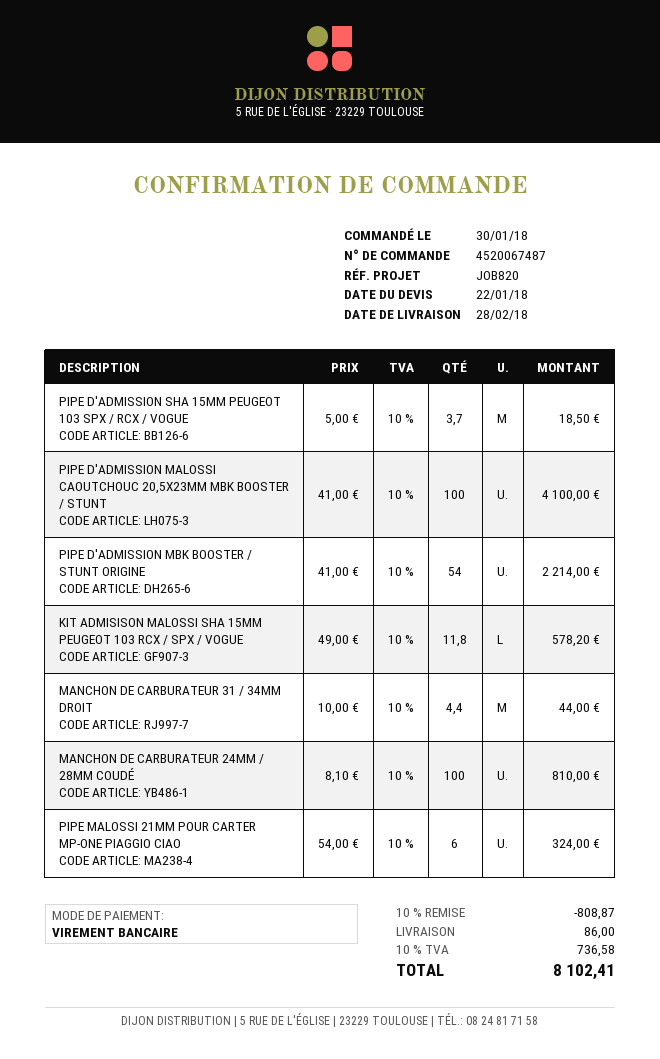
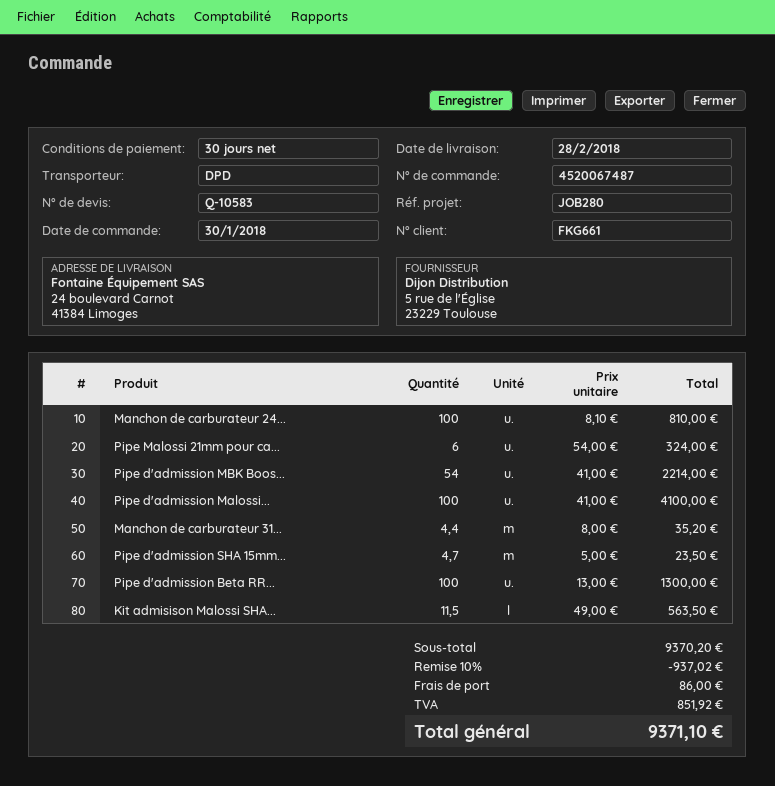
reference: JOB820 -> JOB280
PIPE D'ADMISSION SHA 15MM PEUGEOT 103 SPX / RCX / VOGUE: 3.7 x 5.00 = 18.50 -> 4.7 x 5.00 = 23.50
KIT ADMISISON MALOSSI SHA 15MM PEUGEOT 103 RCX / SPX / VOGUE: 11.8 x 49.00 = 578.20 -> 11.5 x 49.00 = 563.50
MANCHON DE CARBURATEUR 31 / 34MM DROIT: 4.4 x 10.00 = 44.00 -> 4.4 x 8.00 = 35.20
Pipe d'admission Beta RR...: none -> 100 x 13.00 = 1300.00
discount: 10% = 808.87 -> 10% = 937.02
tax: 736.58 -> 851.92
total: 8102.41 -> 9371.10

